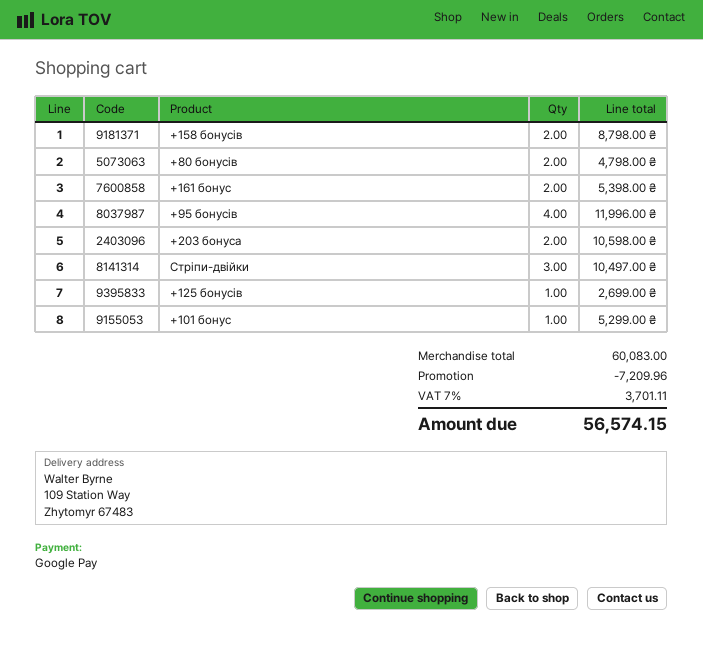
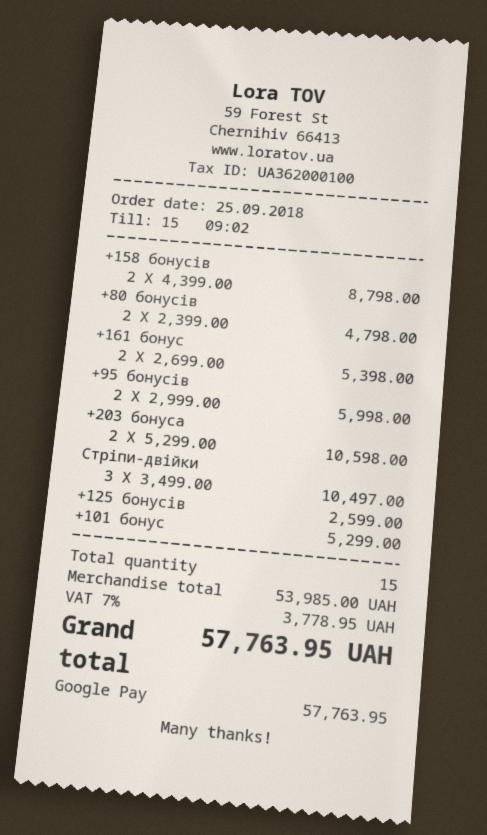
+95 бонусів: 4 for 11996.00 -> 2 for 5998.00
+125 бонусів: 1 for 2699.00 -> 1 for 2599.00
subtotal: 60083.00 -> 53985.00
discount: 7209.96 -> none
tax: 7% = 3701.11 -> 7% = 3778.95
total: 56574.15 -> 57763.95

